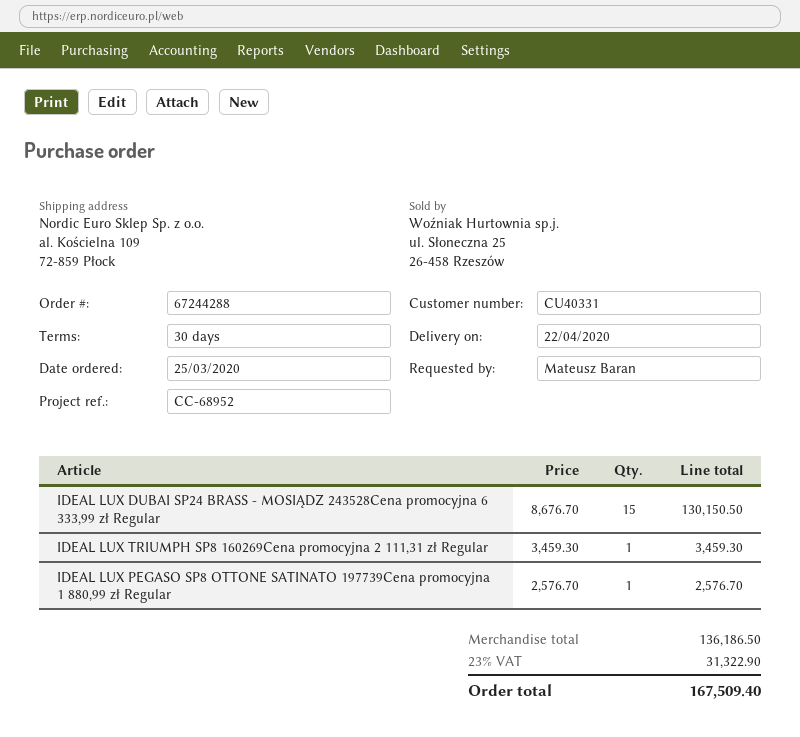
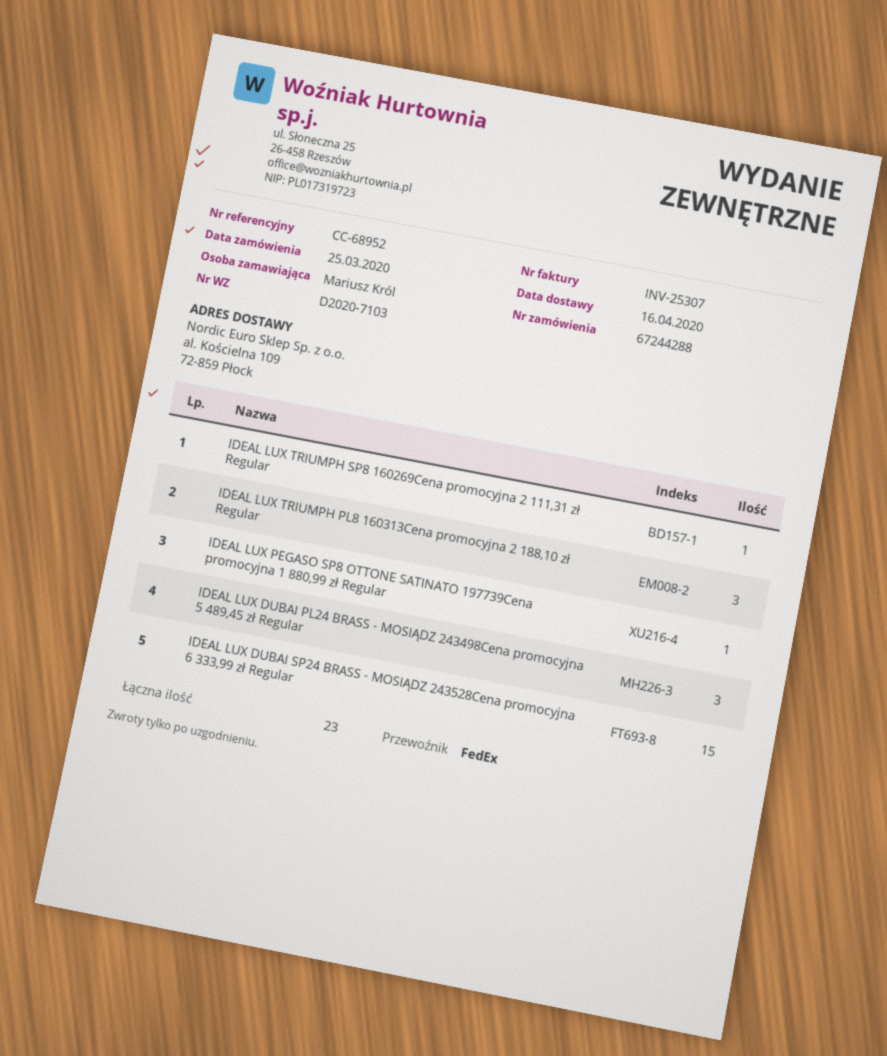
delivery date: 2020-04-22 -> 2020-04-16
ordered by: Mateusz Baran -> Mariusz Król
IDEAL LUX TRIUMPH PL8 160313Cena promocyjna 2 188,10 zł Regular: none -> 3
IDEAL LUX DUBAI PL24 BRASS - MOSIĄDZ 243498Cena promocyjna 5 489,45 zł Regular: none -> 3

